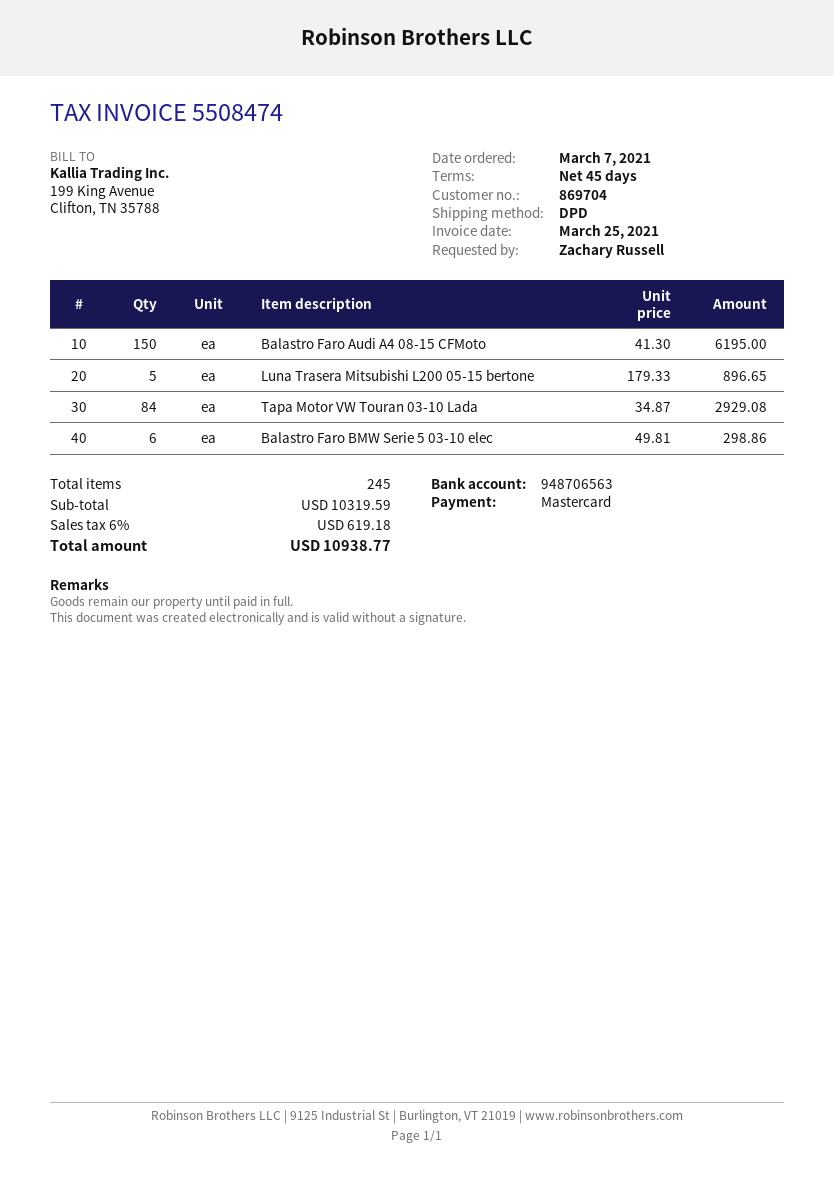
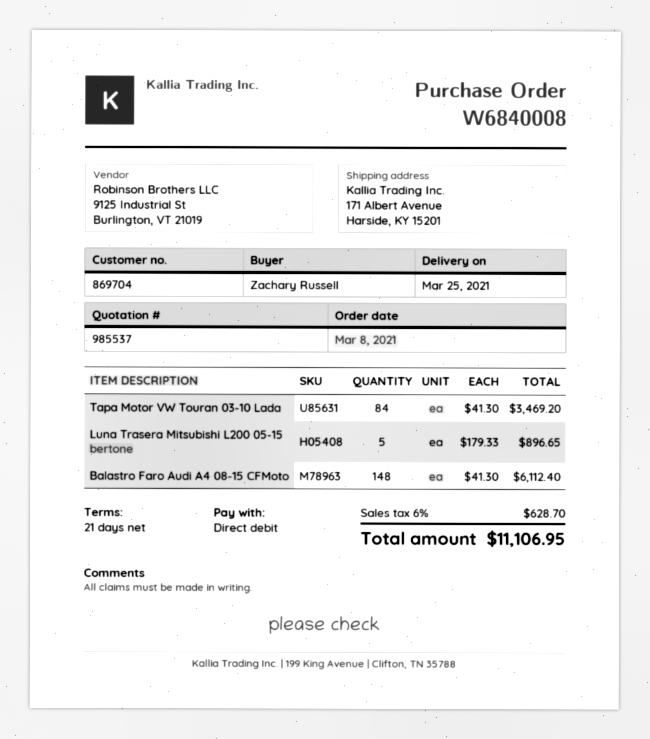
order date: 2021-03-07 -> 2021-03-08
payment terms: 45 days -> 21 days
payment method: Mastercard -> direct debit
Balastro Faro Audi A4 08-15 CFMoto: 150 x 41.30 = 6195.00 -> 148 x 41.30 = 6112.40
Tapa Motor VW Touran 03-10 Lada: 84 x 34.87 = 2929.08 -> 84 x 41.30 = 3469.20
Balastro Faro BMW Serie 5 03-10 elec: 6 x 49.81 = 298.86 -> none
tax: 6% = 619.18 -> 6% = 628.70
total: 10938.77 -> 11106.95

